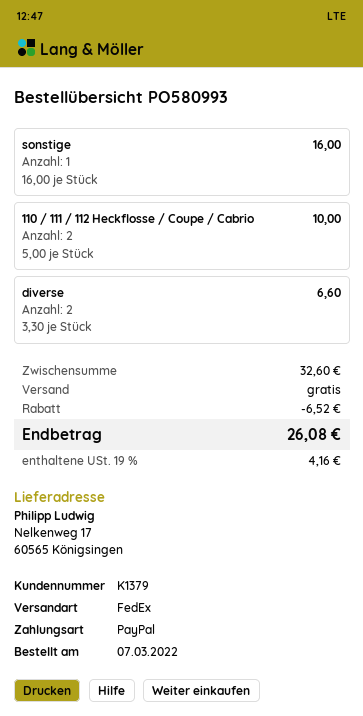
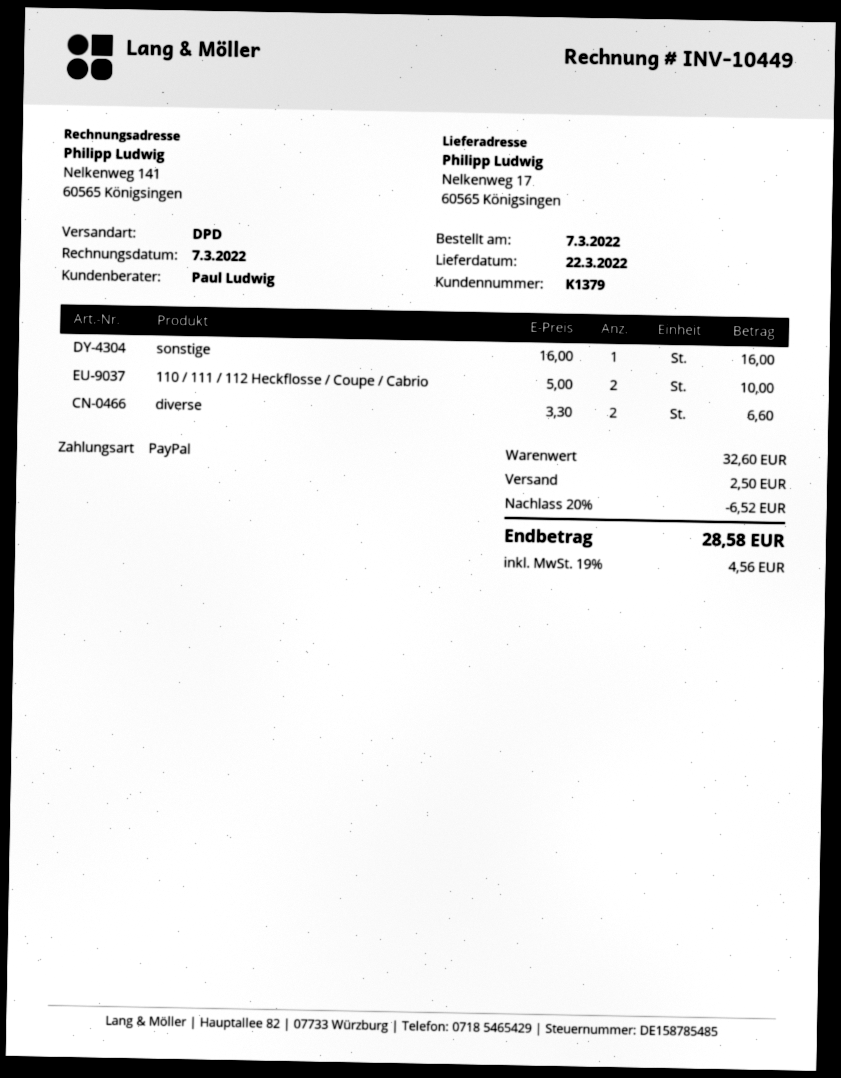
shipping method: FedEx -> DPD
shipping: 0.00 -> 2.50
tax: 19% = 4.16 -> 19% = 4.56
total: 26.08 -> 28.58

